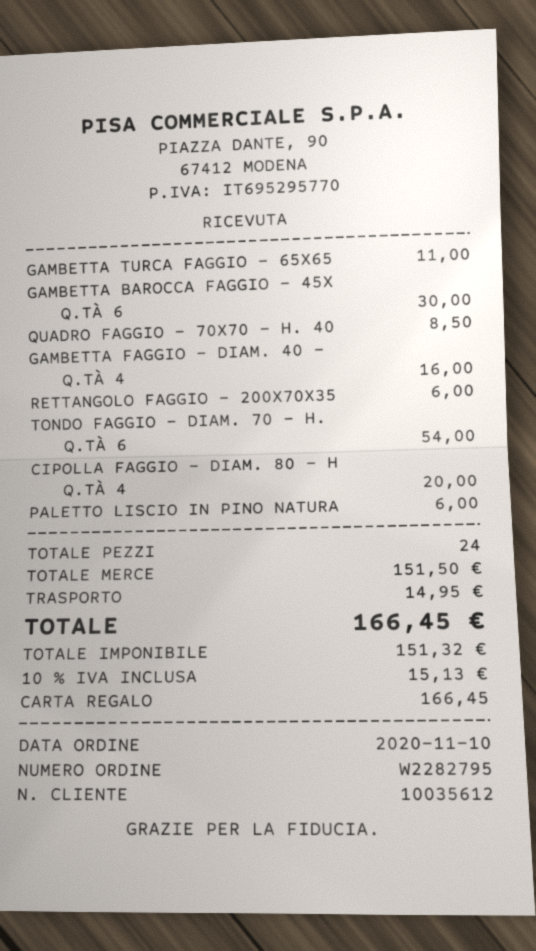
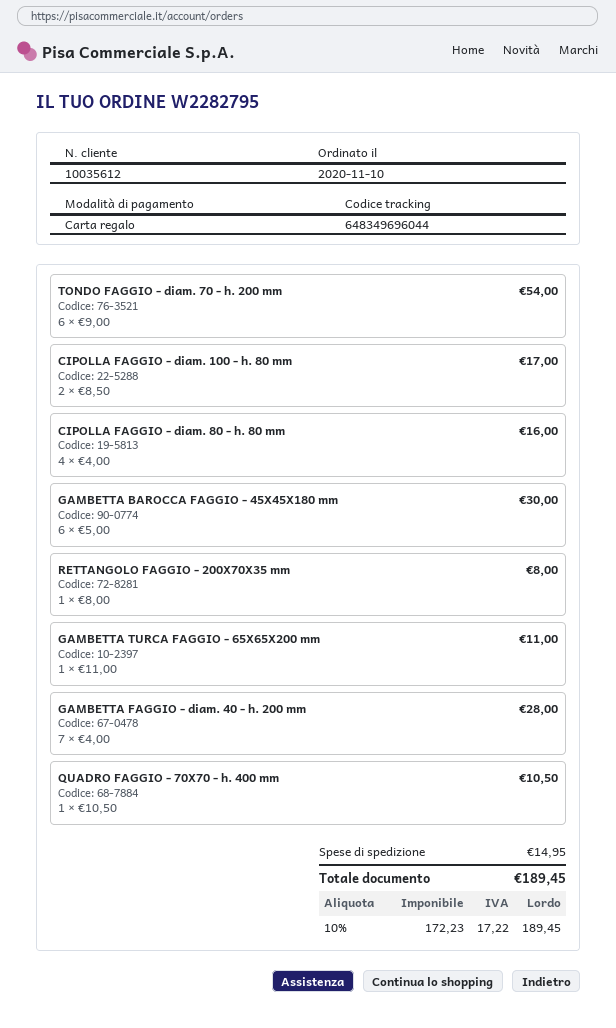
QUADRO FAGGIO - 70X70 - H. 40: 1 for 8.50 -> 1 for 10.50
GAMBETTA FAGGIO - DIAM. 40 -: 4 for 16.00 -> 7 for 28.00
RETTANGOLO FAGGIO - 200X70X35: 1 for 6.00 -> 1 for 8.00
CIPOLLA FAGGIO - DIAM. 80 - H: 4 for 20.00 -> 4 for 16.00
PALETTO LISCIO IN PINO NATURA: 1 for 6.00 -> none
CIPOLLA FAGGIO - diam. 100 - h. 80 mm: none -> 2 for 17.00
net: 151.32 -> 172.23
tax: 10% = 15.13 -> 10% = 17.22
total: 166.45 -> 189.45

